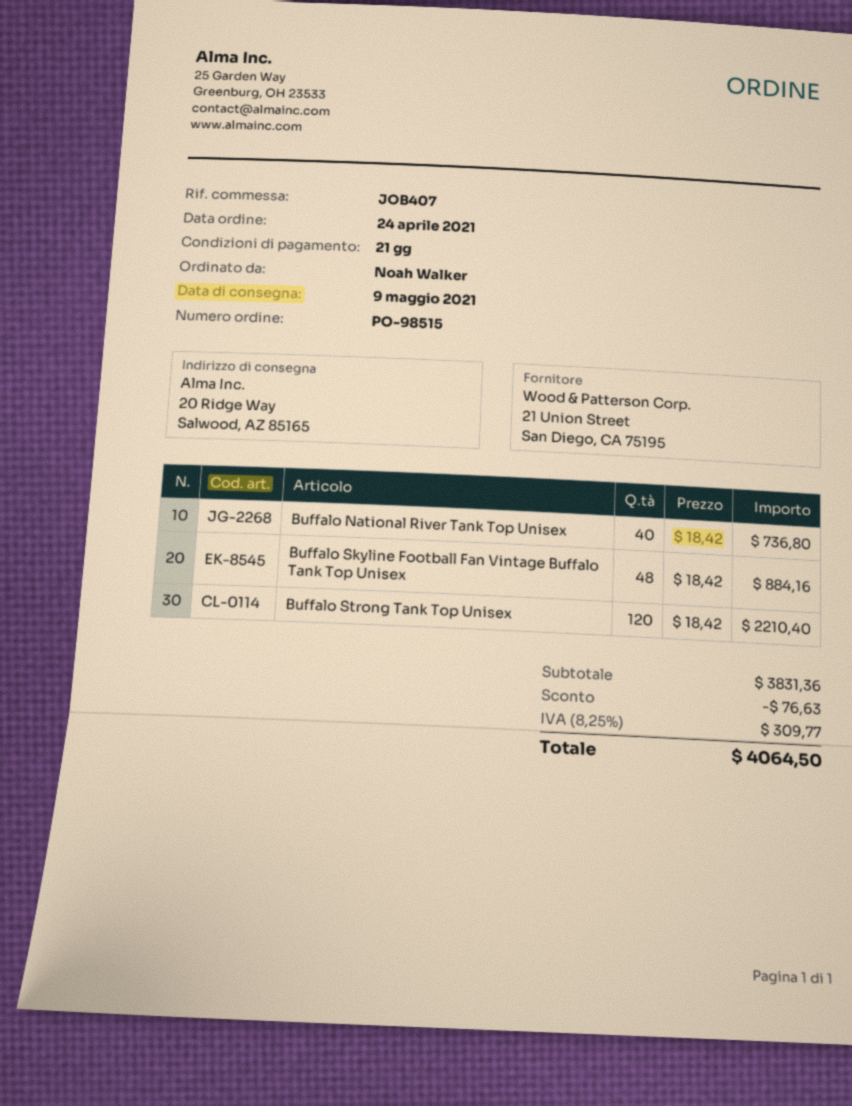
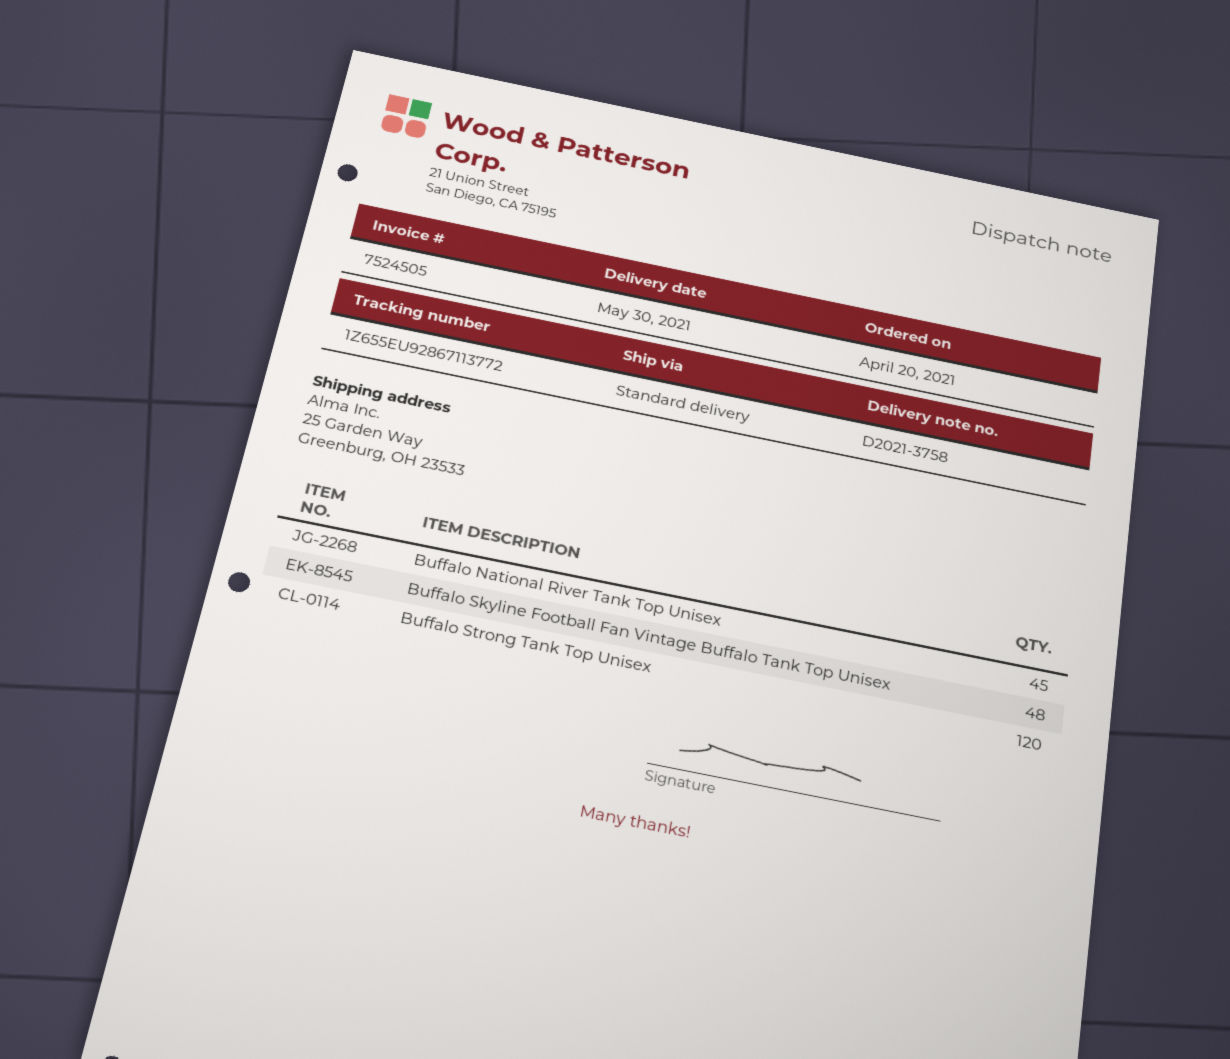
order date: 2021-04-24 -> 2021-04-20
delivery date: 2021-05-09 -> 2021-05-30
ship to: 20 Ridge Way, Salwood, AZ 85165 -> 25 Garden Way, Greenburg, OH 23533
Buffalo National River Tank Top Unisex: 40 -> 45

